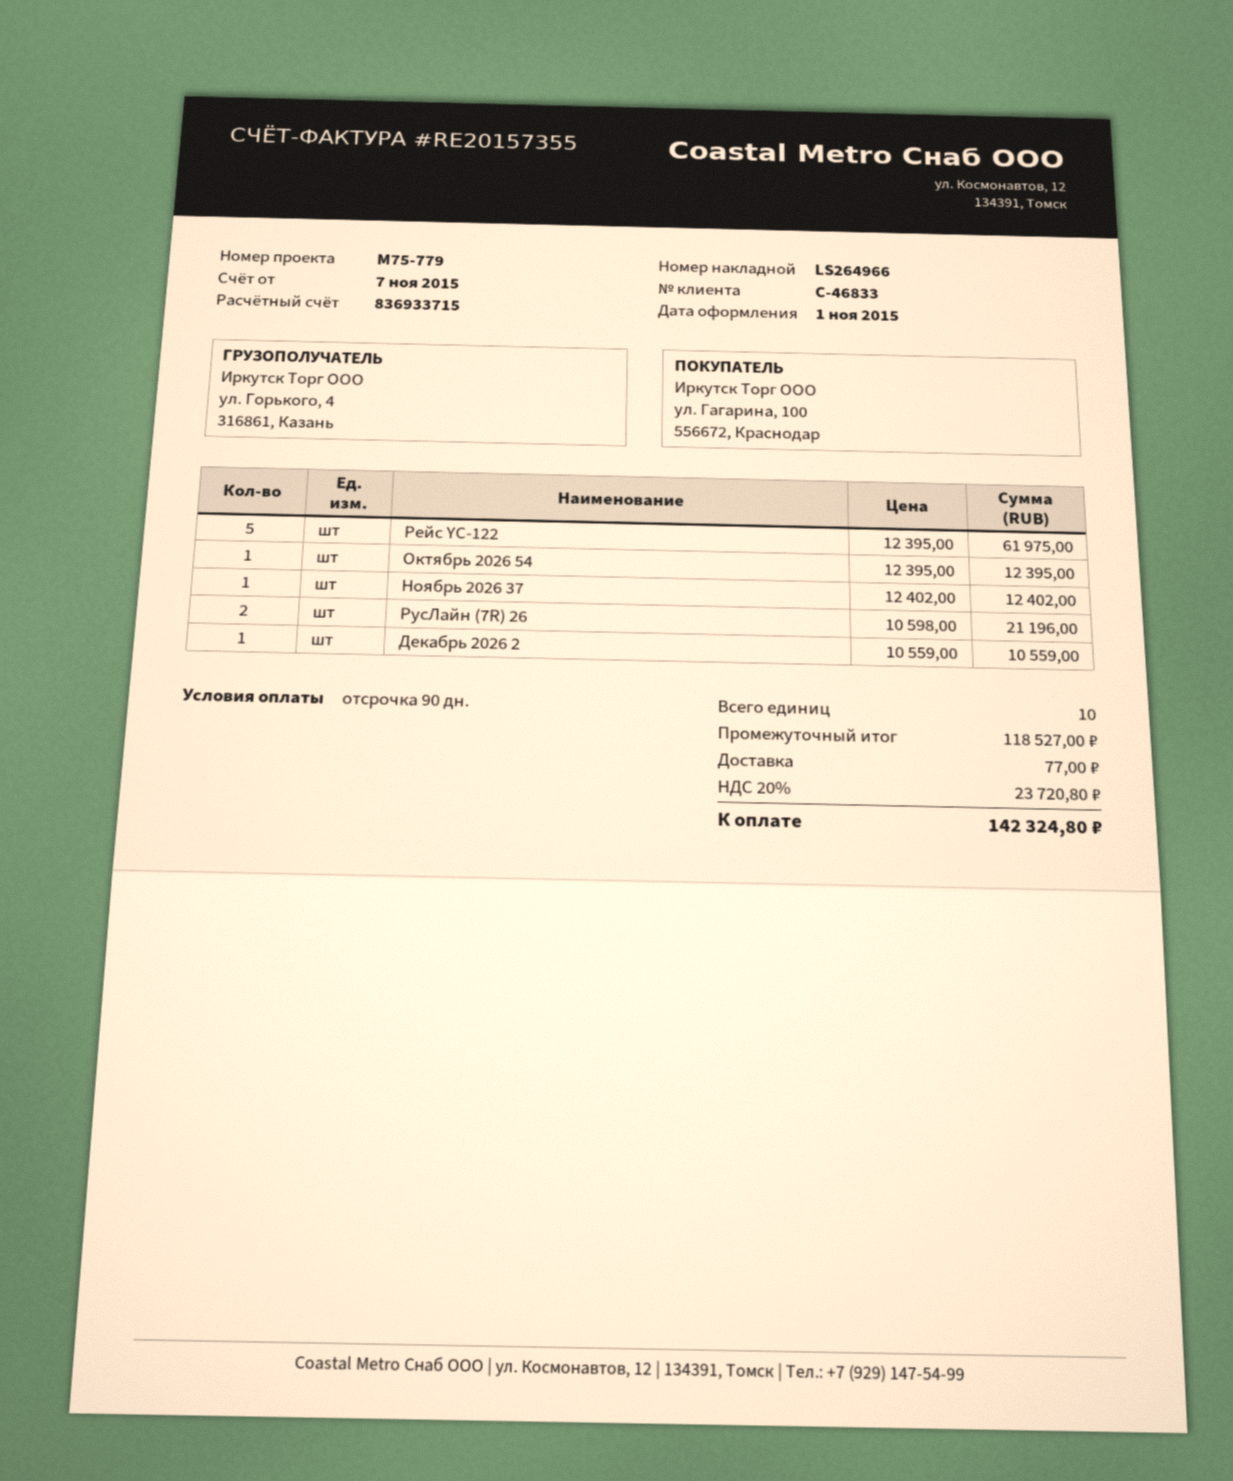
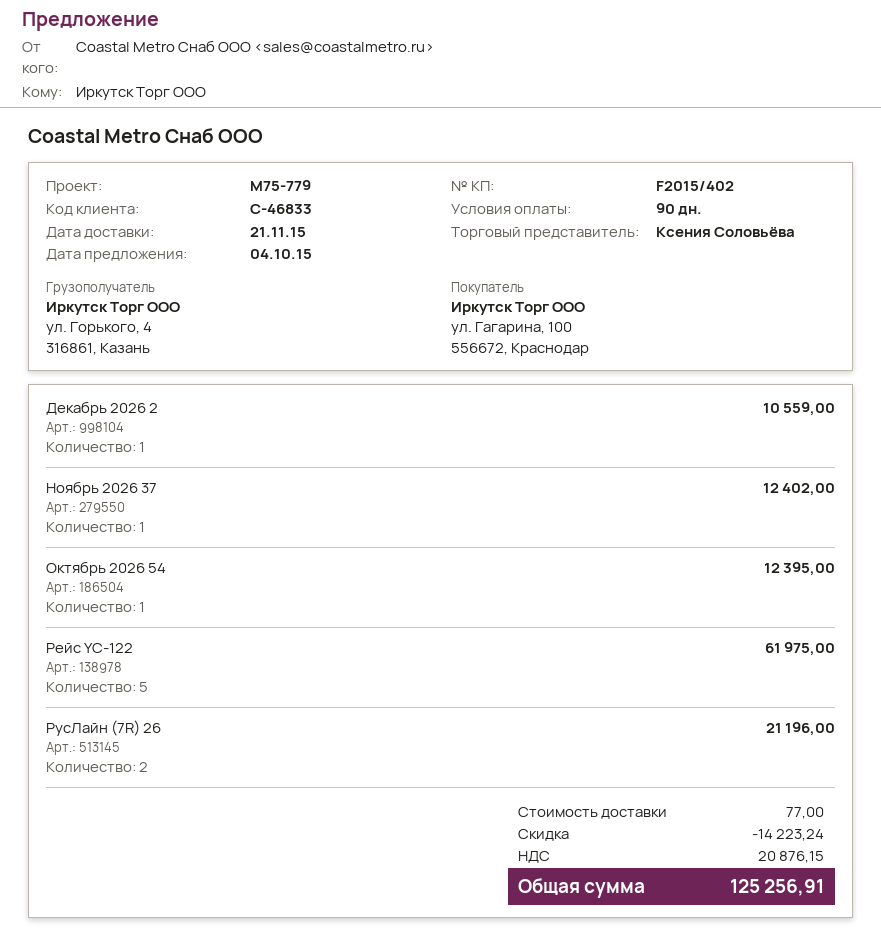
discount: none -> 14223.24
tax: 23720.80 -> 20876.15
total: 142324.80 -> 125256.91

